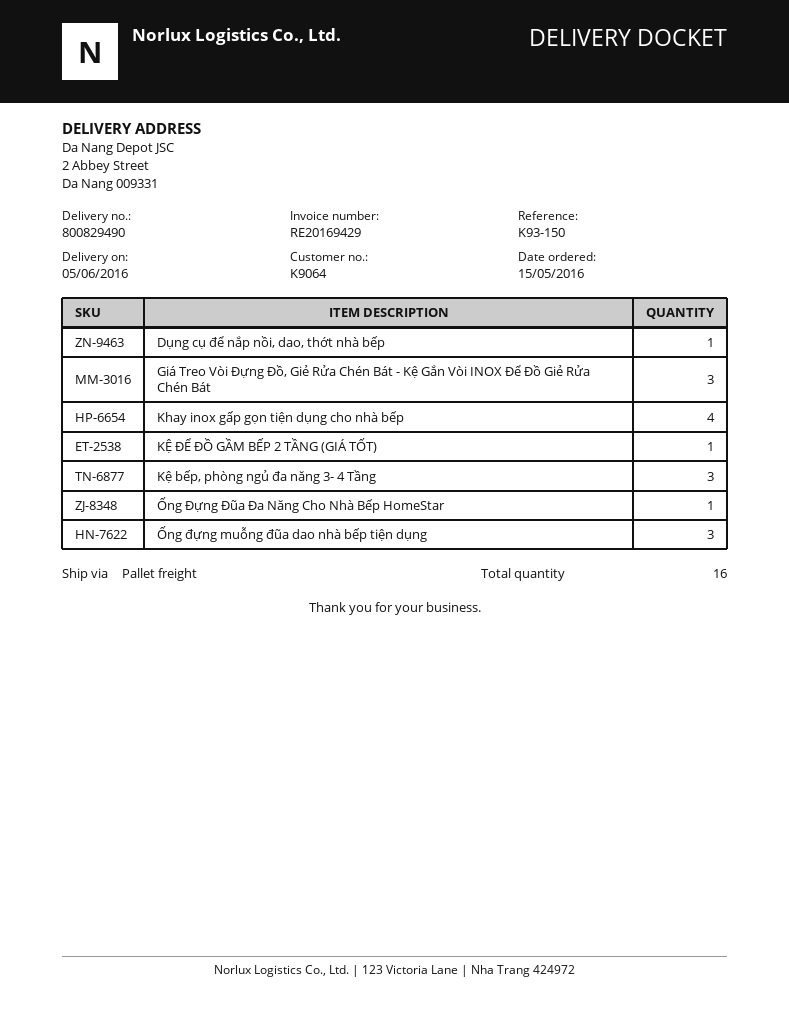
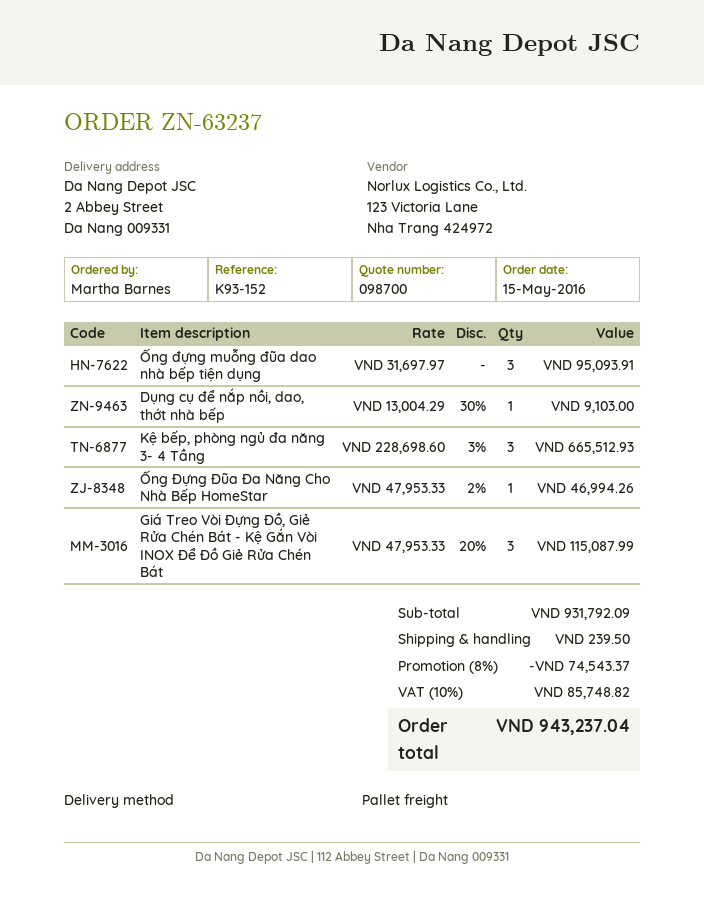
reference: K93-150 -> K93-152
Khay inox gấp gọn tiện dụng cho nhà bếp: 4 -> none
KỆ ĐỂ ĐỒ GẦM BẾP 2 TẦNG (GIÁ TỐT): 1 -> none

